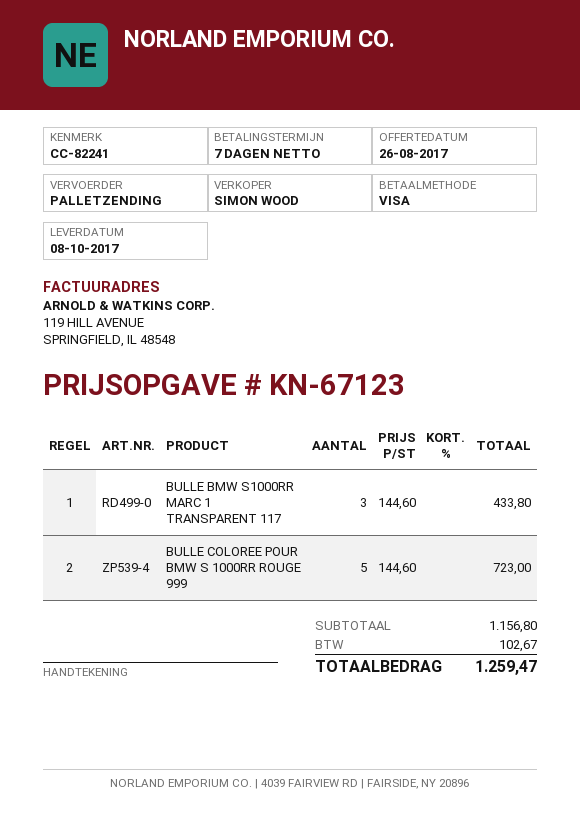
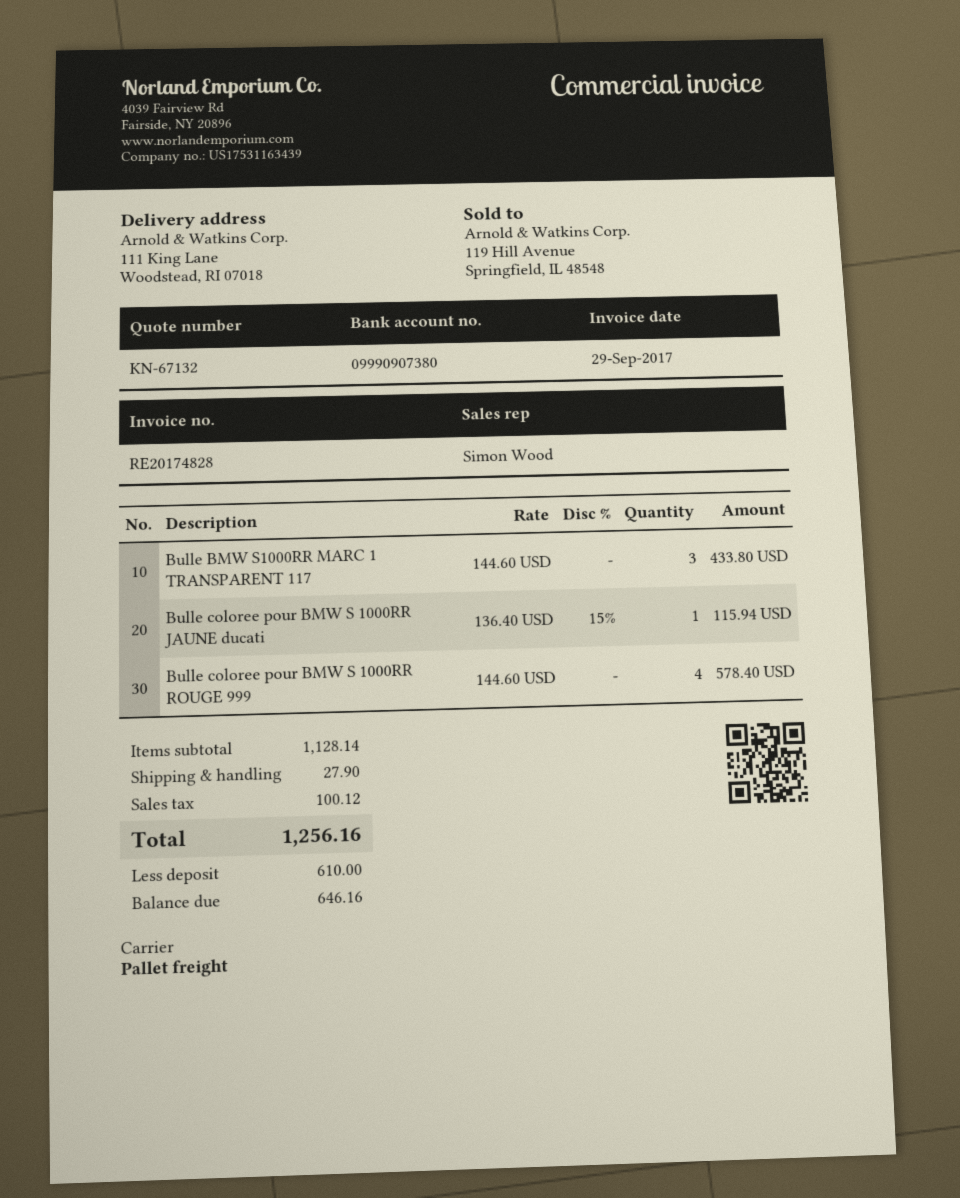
quote number: KN-67123 -> KN-67132
BULLE COLOREE POUR BMW S 1000RR ROUGE 999: 5 x 144.60 = 723.00 -> 4 x 144.60 = 578.40
Bulle coloree pour BMW S 1000RR JAUNE ducati: none -> 1 x 136.40 - 15% = 115.94
subtotal: 1156.80 -> 1128.14
shipping: none -> 27.90
tax: 102.67 -> 100.12
total: 1259.47 -> 1256.16

